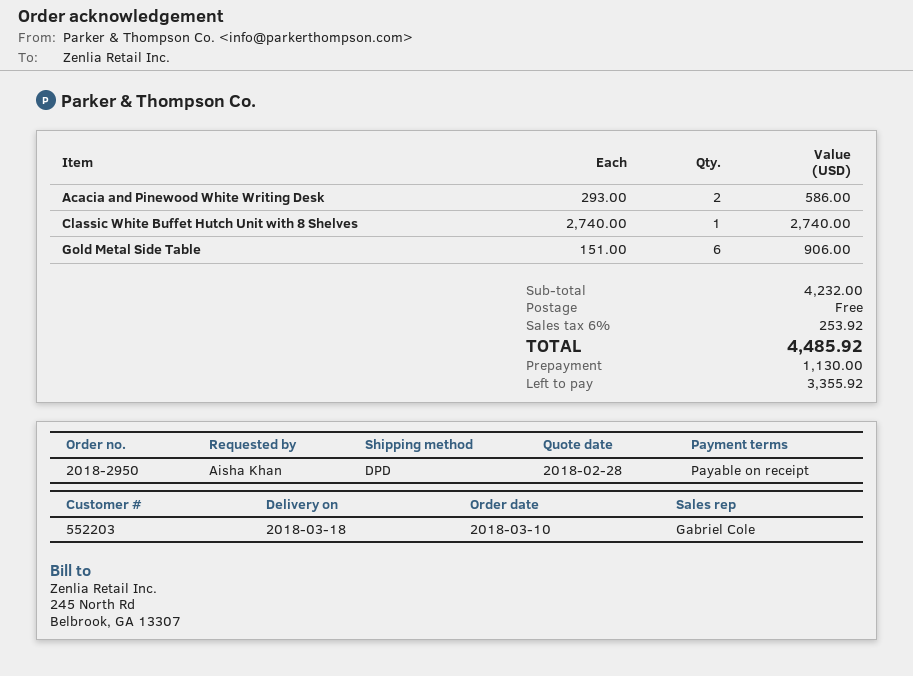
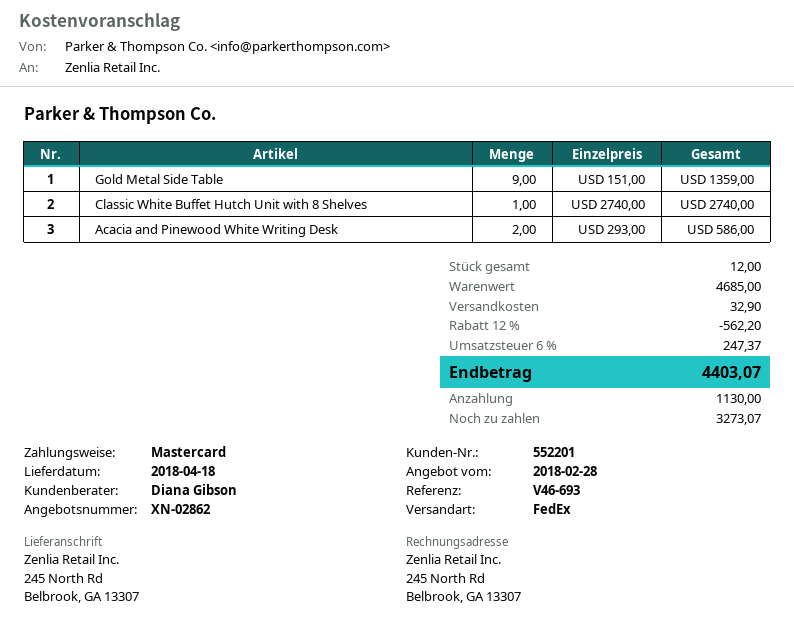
delivery date: 2018-03-18 -> 2018-04-18
customer number: 552203 -> 552201
sales rep: Gabriel Cole -> Diana Gibson
shipping method: DPD -> FedEx
Gold Metal Side Table: 6 x 151.00 = 906.00 -> 9 x 151.00 = 1359.00
subtotal: 4232.00 -> 4685.00
discount: none -> 12% = 562.20
shipping: 0.00 -> 32.90
tax: 6% = 253.92 -> 6% = 247.37
total: 4485.92 -> 4403.07
balance: 3355.92 -> 3273.07

